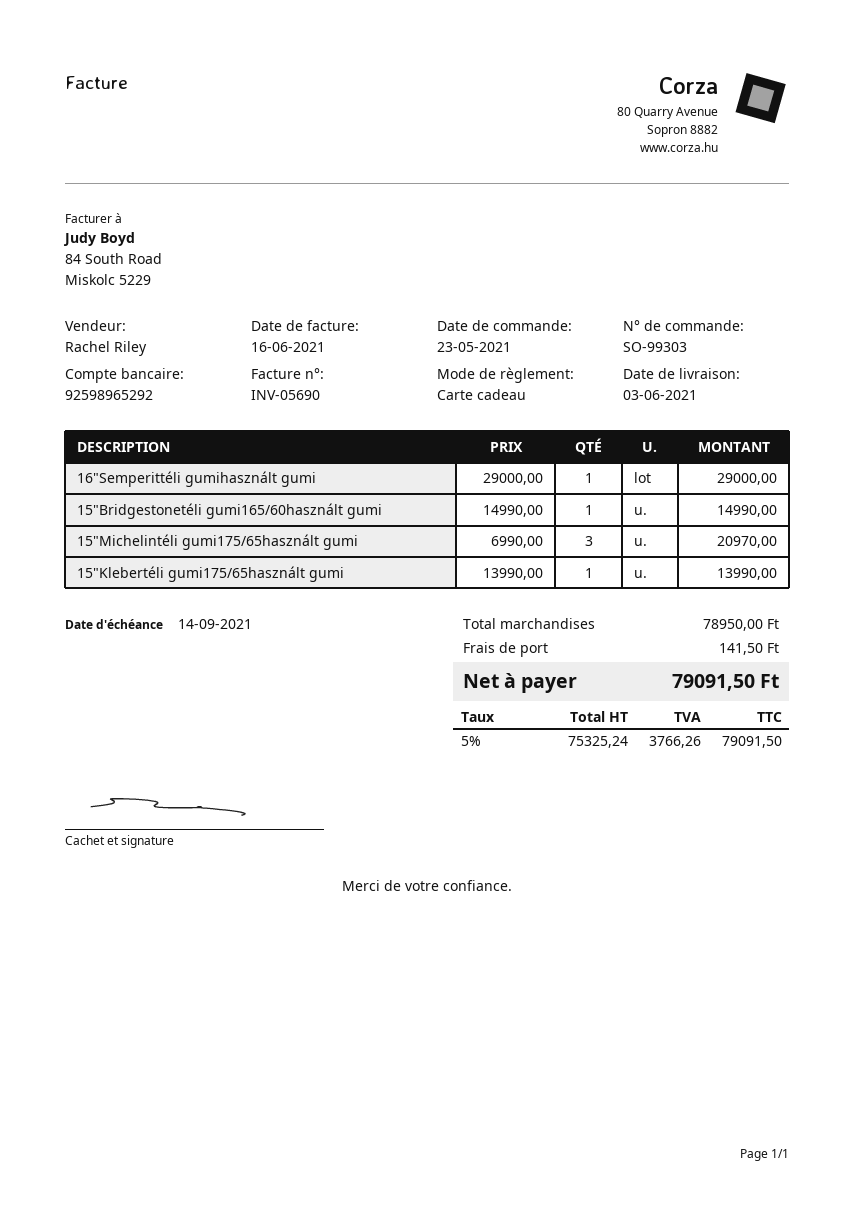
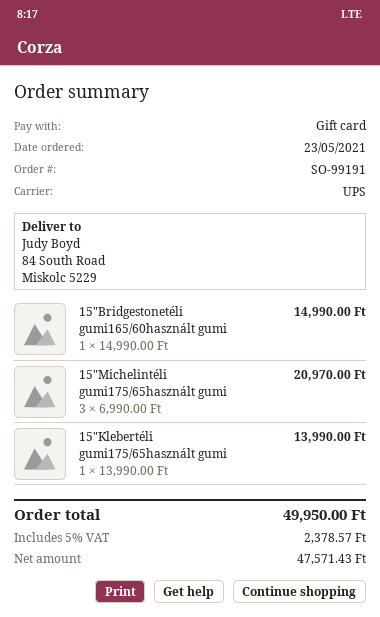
order number: SO-99303 -> SO-99191
16"Semperittéli gumihasznált gumi: 1 x 29000.00 = 29000.00 -> none
shipping: 141.50 -> none
net: 75325.24 -> 47571.43
tax: 5% = 3766.26 -> 5% = 2378.57
total: 79091.50 -> 49950.00

